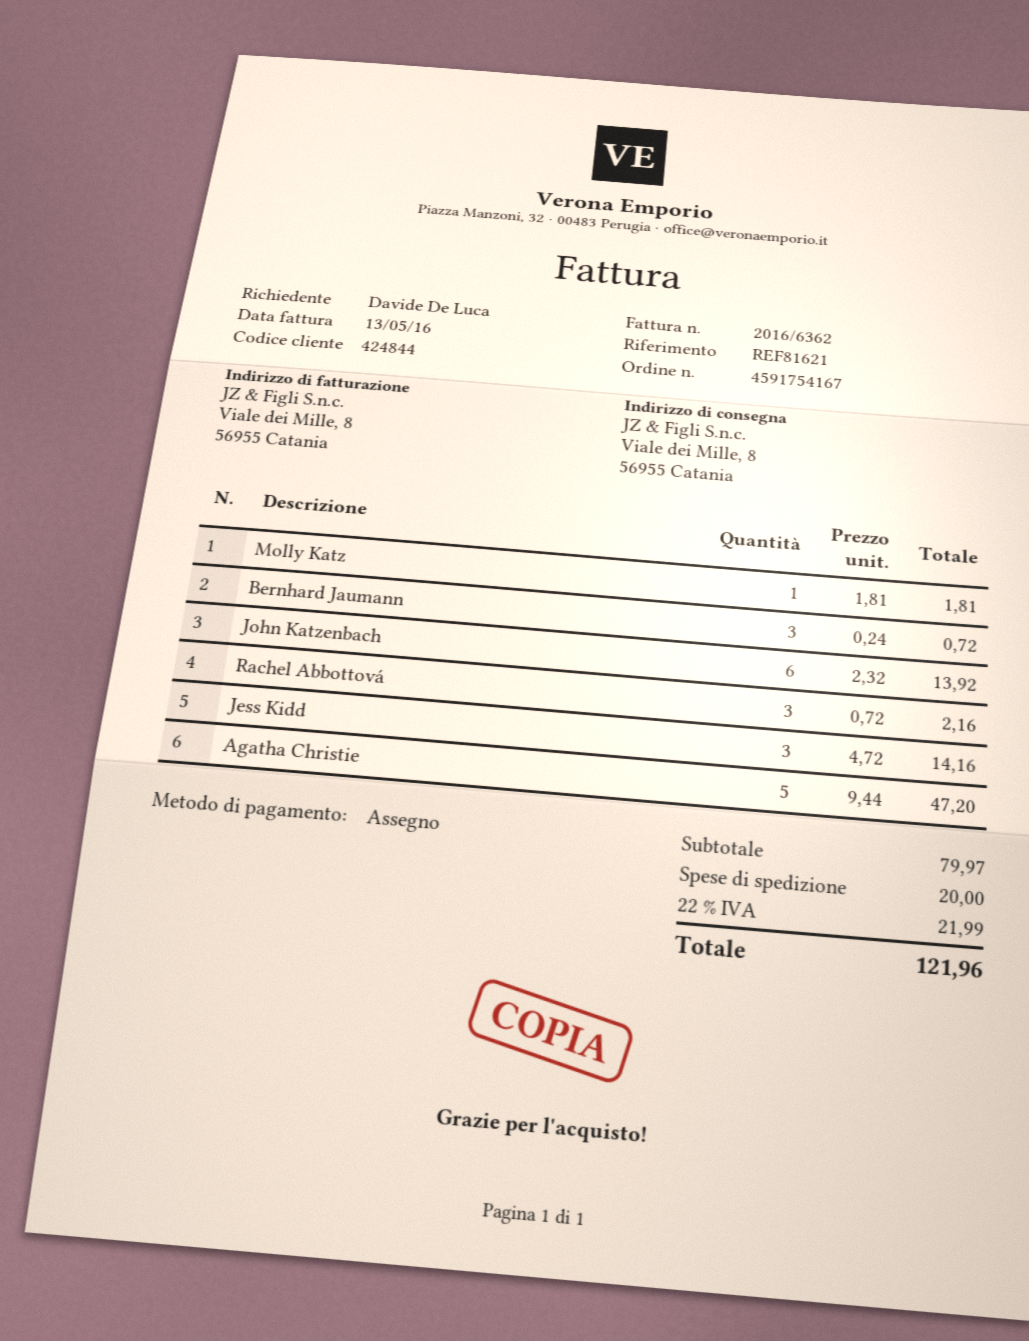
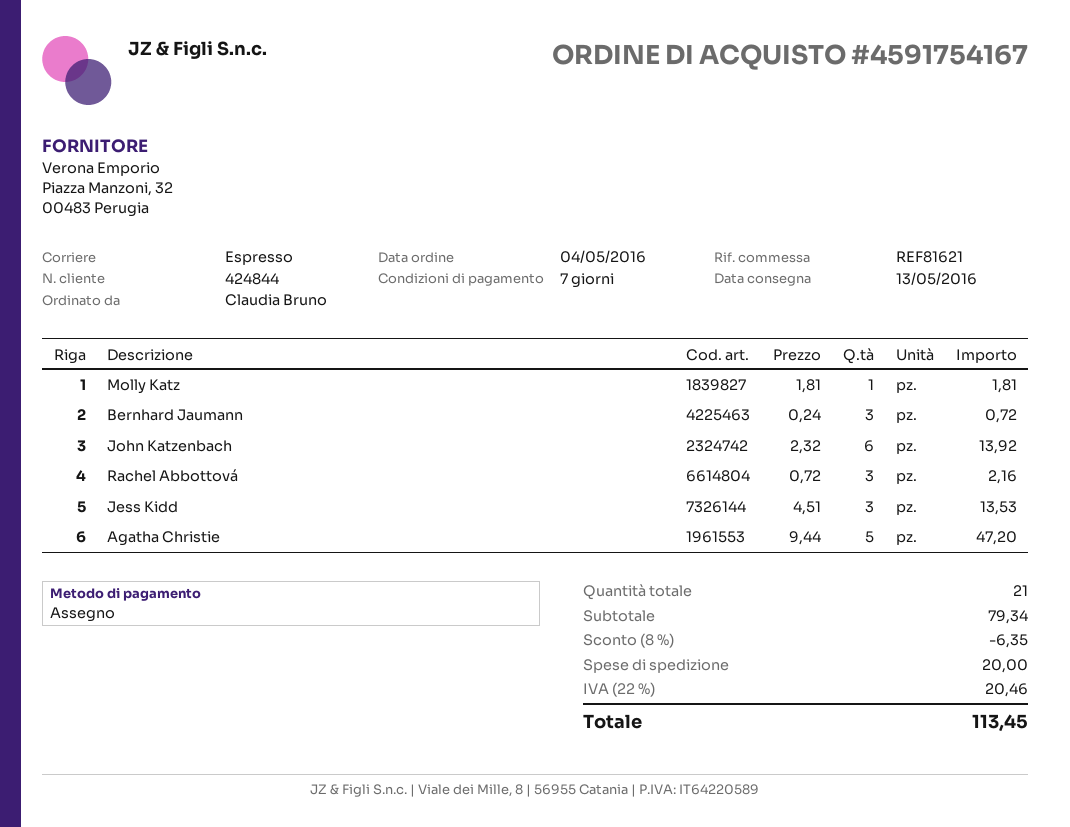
ordered by: Davide De Luca -> Claudia Bruno
Jess Kidd: 3 x 4.72 = 14.16 -> 3 x 4.51 = 13.53
subtotal: 79.97 -> 79.34
discount: none -> 8% = 6.35
tax: 22% = 21.99 -> 22% = 20.46
total: 121.96 -> 113.45

